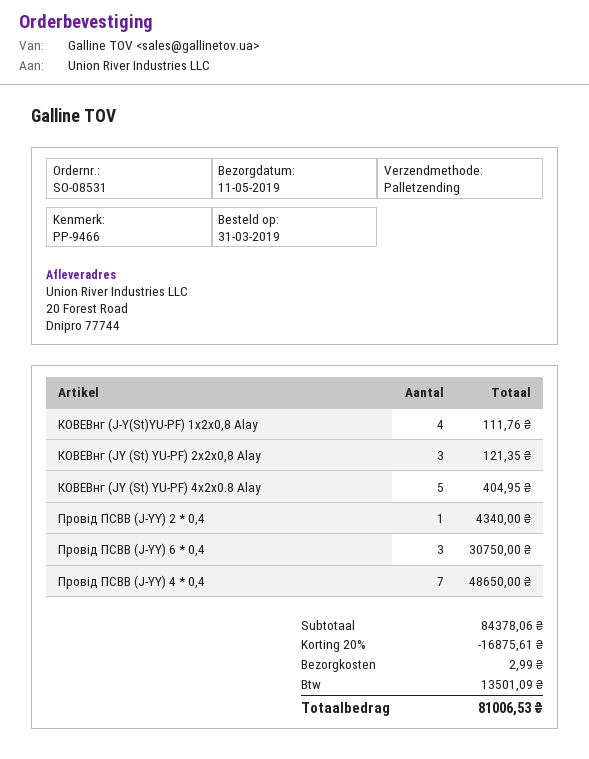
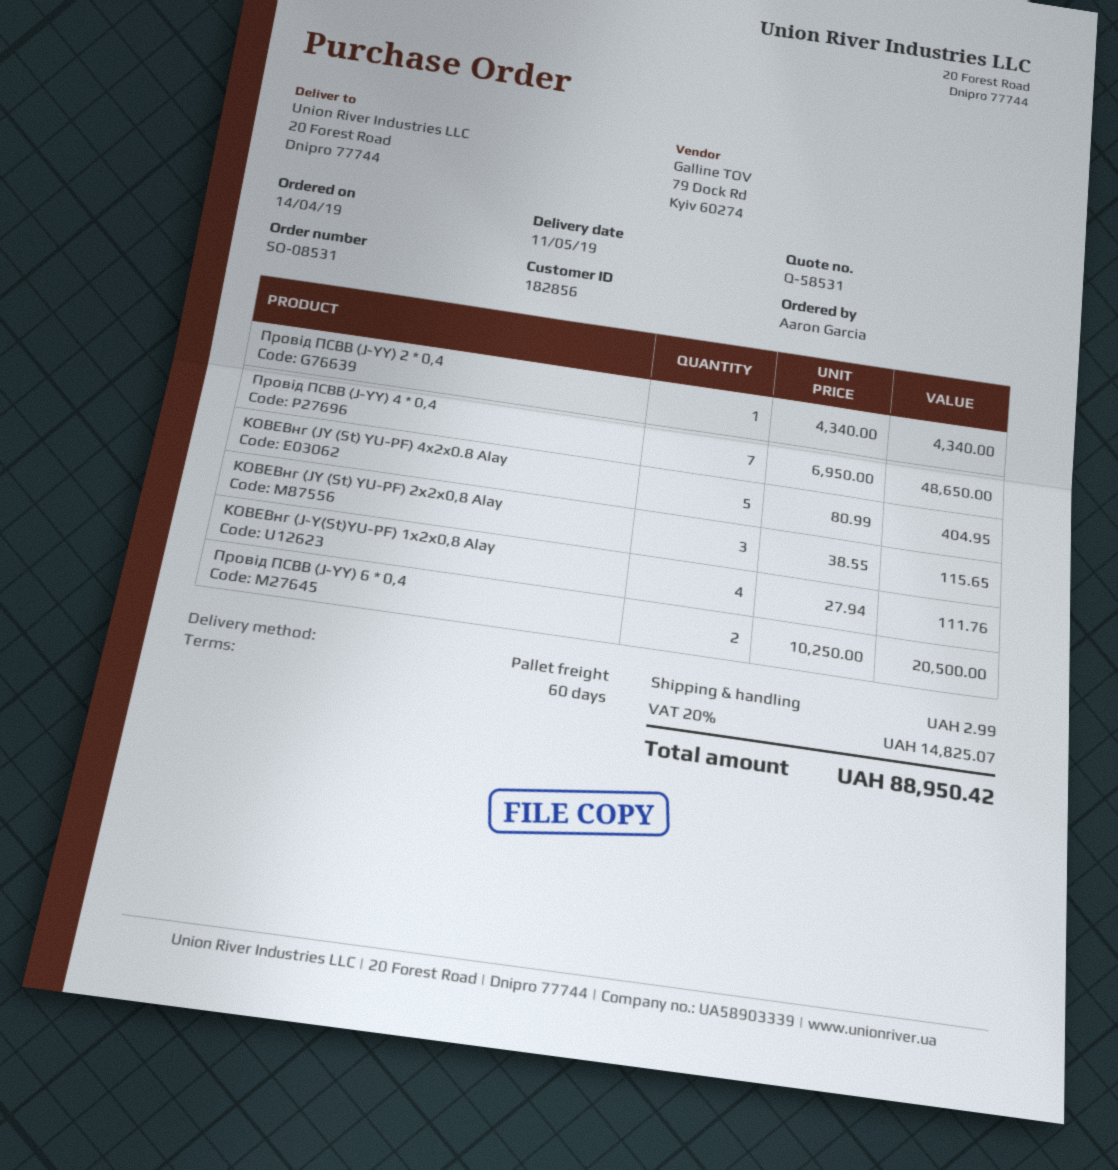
order date: 2019-03-31 -> 2019-04-14
КОВЕВнг (JY (St) YU-PF) 2х2х0,8 Alay: 3 for 121.35 -> 3 for 115.65
Провід ПСВВ (J-YY) 6 * 0,4: 3 for 30750.00 -> 2 for 20500.00
discount: 20% = 16875.61 -> none
tax: 13501.09 -> 14825.07
total: 81006.53 -> 88950.42

